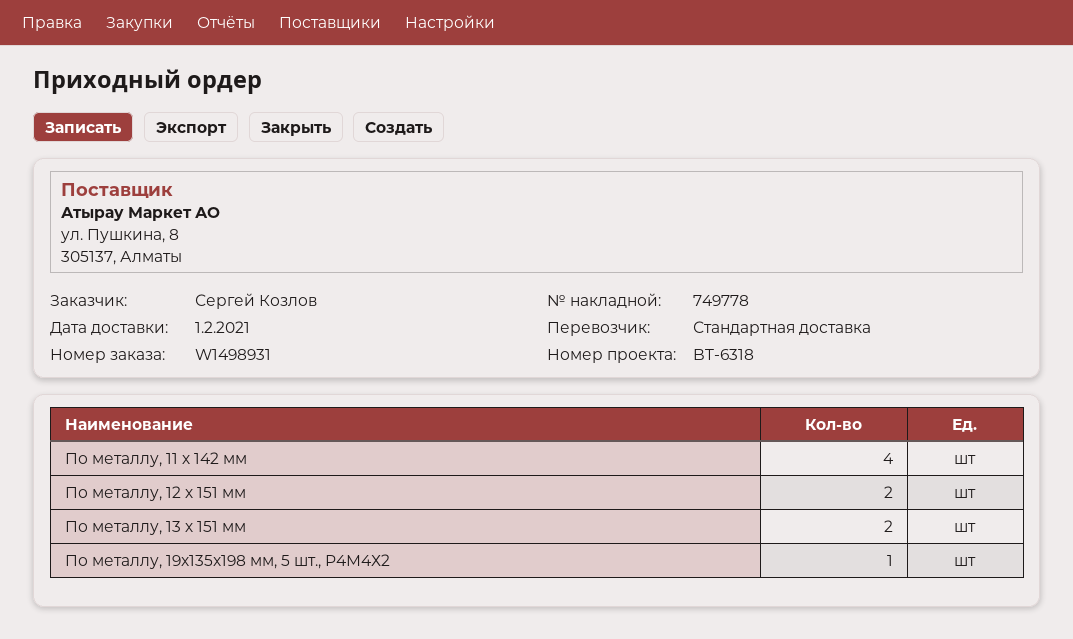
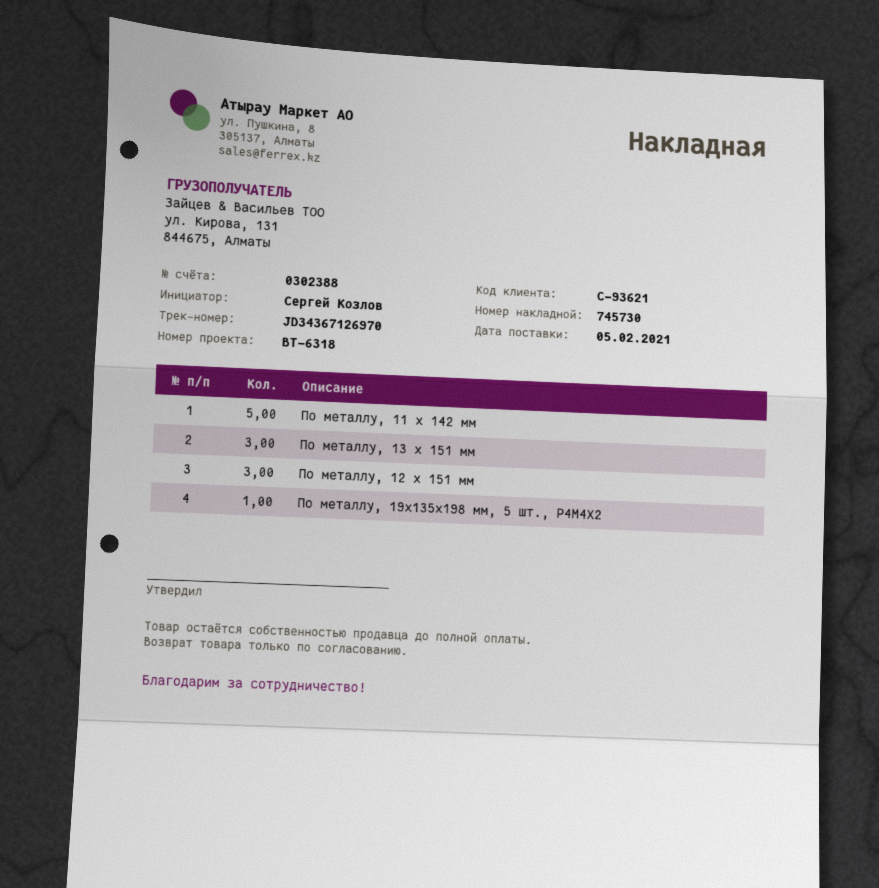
delivery note number: 749778 -> 745730
delivery date: 2021-02-01 -> 2021-02-05
По металлу, 11 х 142 мм: 4 -> 5
По металлу, 12 х 151 мм: 2 -> 3
По металлу, 13 х 151 мм: 2 -> 3

